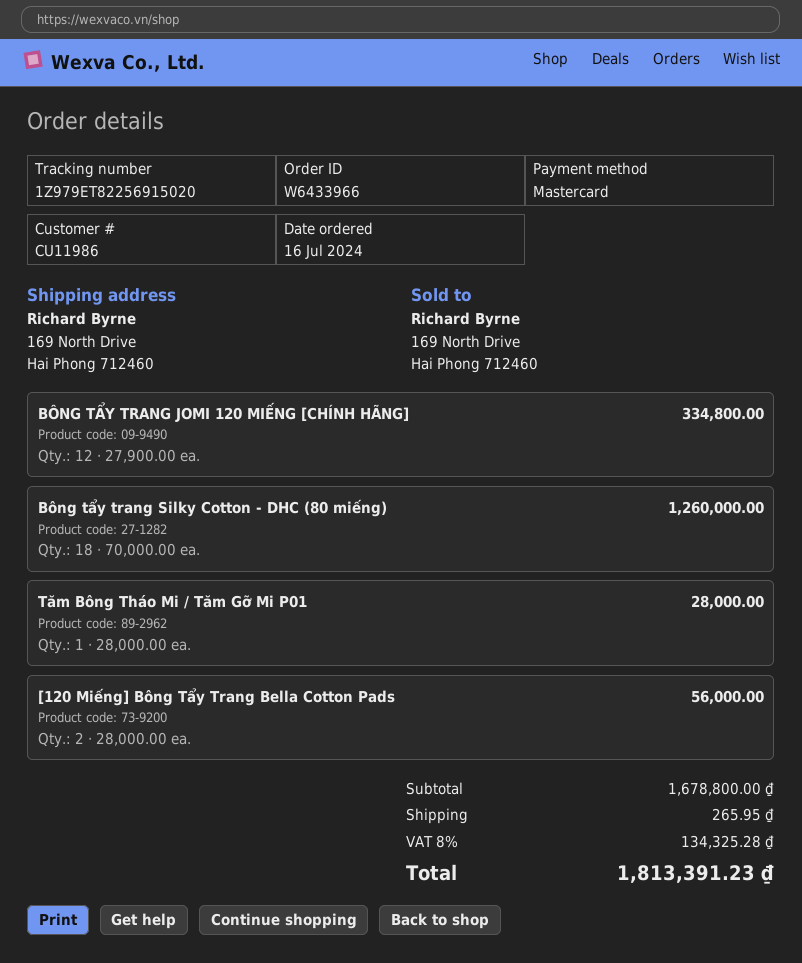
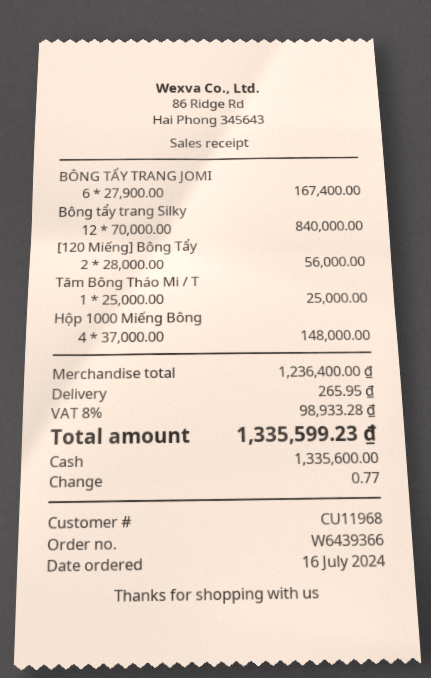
order number: W6433966 -> W6439366
customer number: CU11986 -> CU11968
payment method: Mastercard -> cash
BÔNG TẨY TRANG JOMI 120 MIẾNG [CHÍNH HÃNG]: 12 x 27900.00 = 334800.00 -> 6 x 27900.00 = 167400.00
Bông tẩy trang Silky Cotton - DHC (80 miếng): 18 x 70000.00 = 1260000.00 -> 12 x 70000.00 = 840000.00
Tăm Bông Tháo Mi / Tăm Gỡ Mi P01: 1 x 28000.00 = 28000.00 -> 1 x 25000.00 = 25000.00
Hộp 1000 Miếng Bông: none -> 4 x 37000.00 = 148000.00
subtotal: 1678800.00 -> 1236400.00
tax: 8% = 134325.28 -> 8% = 98933.28
total: 1813391.23 -> 1335599.23

